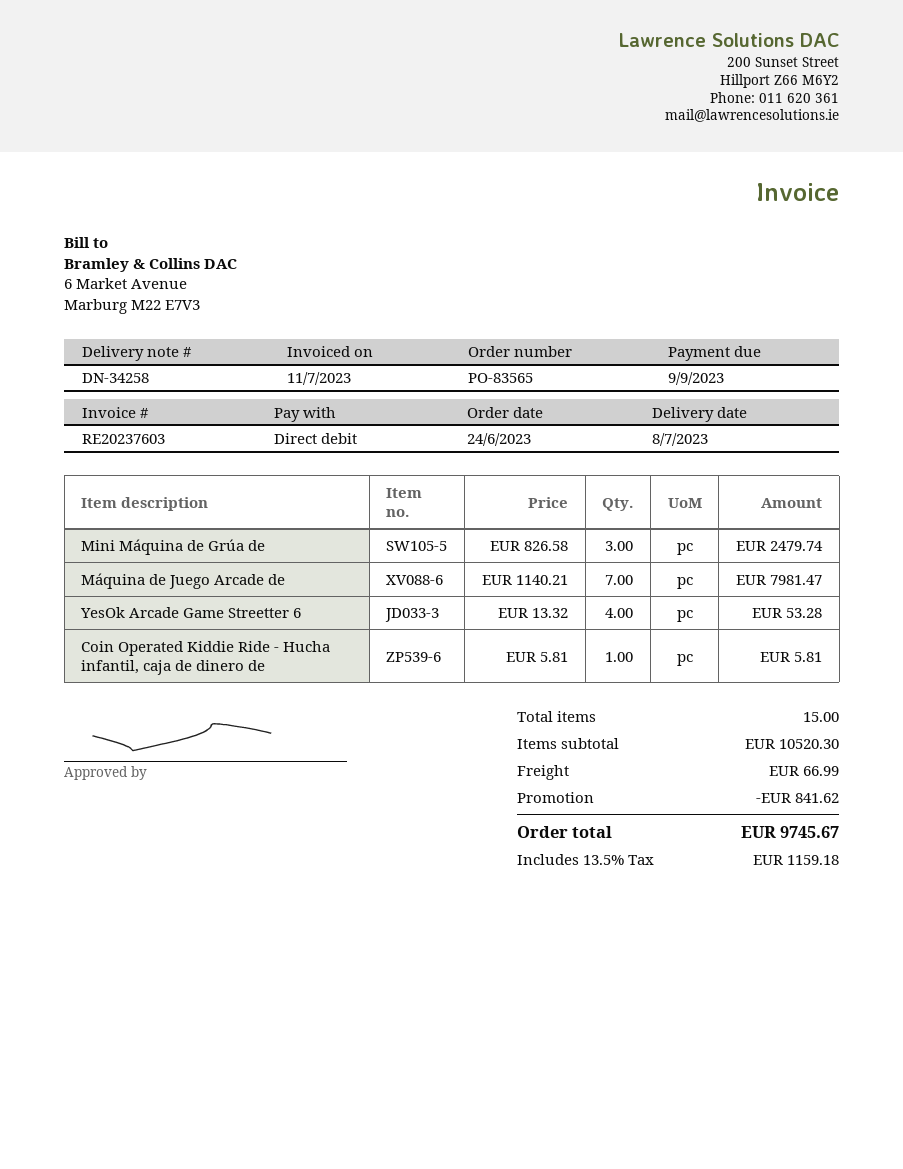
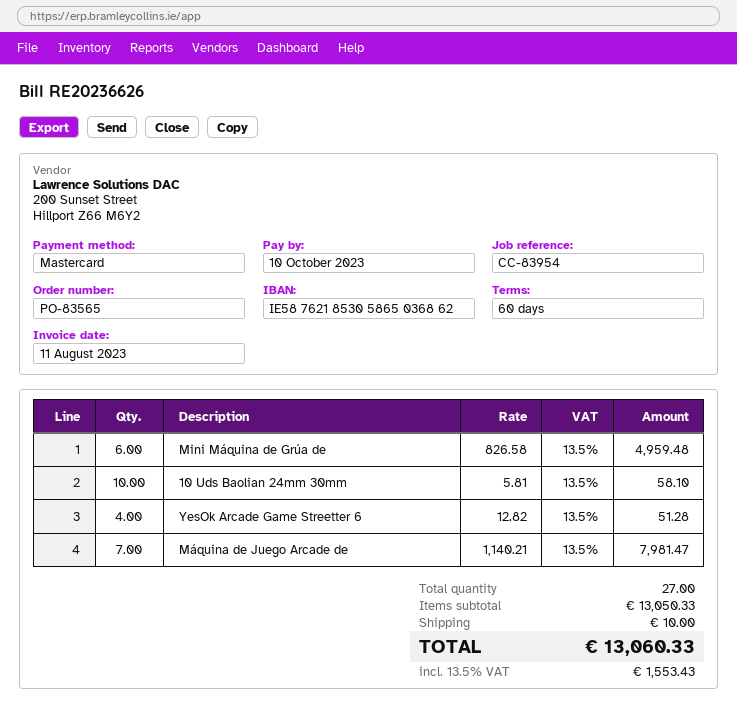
invoice number: RE20237603 -> RE20236626
invoice date: 2023-07-11 -> 2023-08-11
due date: 2023-09-09 -> 2023-10-10
payment method: direct debit -> Mastercard
Mini Máquina de Grúa de: 3 x 826.58 = 2479.74 -> 6 x 826.58 = 4959.48
YesOk Arcade Game Streetter 6: 4 x 13.32 = 53.28 -> 4 x 12.82 = 51.28
Coin Operated Kiddie Ride - Hucha infantil, caja de dinero de: 1 x 5.81 = 5.81 -> none
10 Uds Baolian 24mm 30mm: none -> 10 x 5.81 = 58.10
total quantity: 15 -> 27
subtotal: 10520.30 -> 13050.33
discount: 841.62 -> none
shipping: 66.99 -> 10.00
tax: 13.5% = 1159.18 -> 13.5% = 1553.43
total: 9745.67 -> 13060.33

